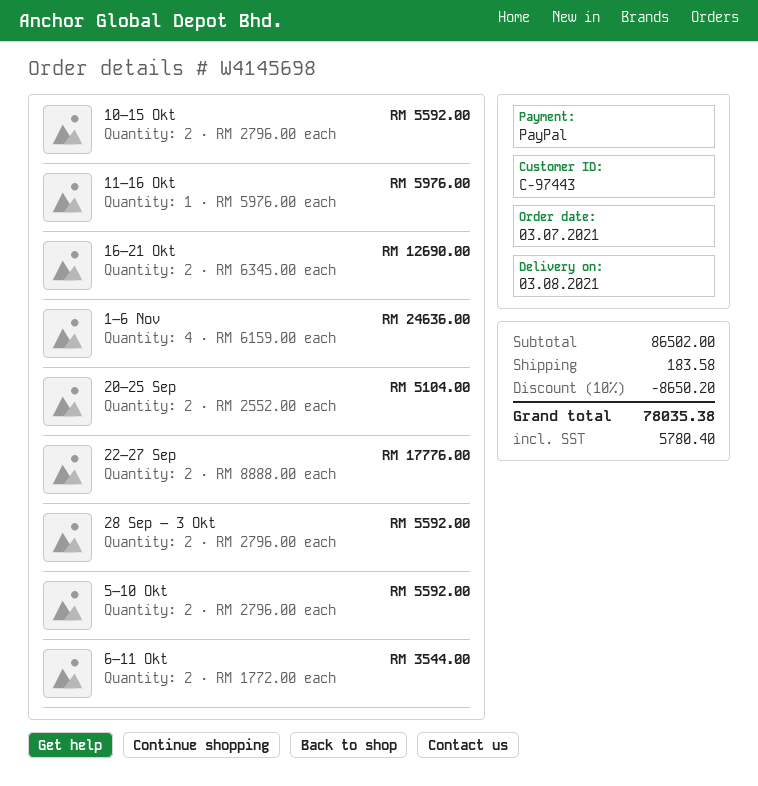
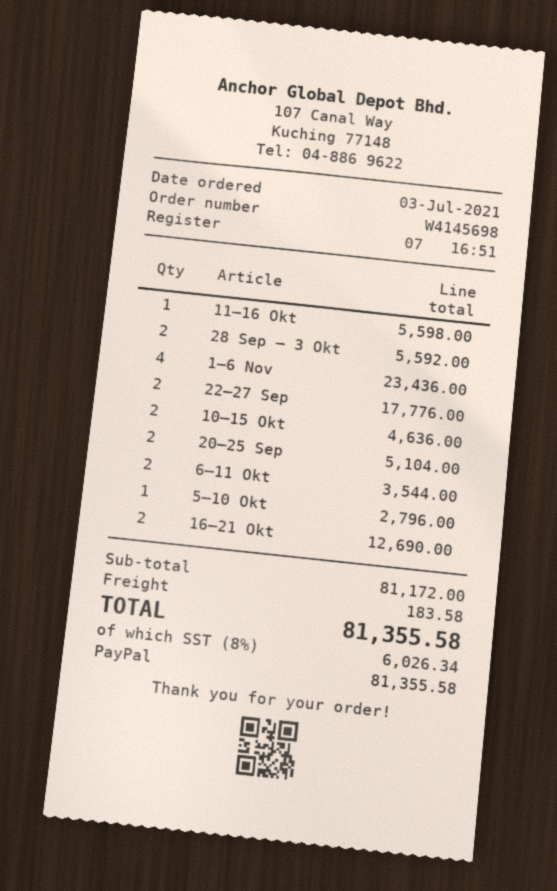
10–15 Okt: 2 for 5592.00 -> 2 for 4636.00
11–16 Okt: 1 for 5976.00 -> 1 for 5598.00
1–6 Nov: 4 for 24636.00 -> 4 for 23436.00
5–10 Okt: 2 for 5592.00 -> 1 for 2796.00
subtotal: 86502.00 -> 81172.00
discount: 10% = 8650.20 -> none
tax: 5780.40 -> 6026.34
total: 78035.38 -> 81355.58

